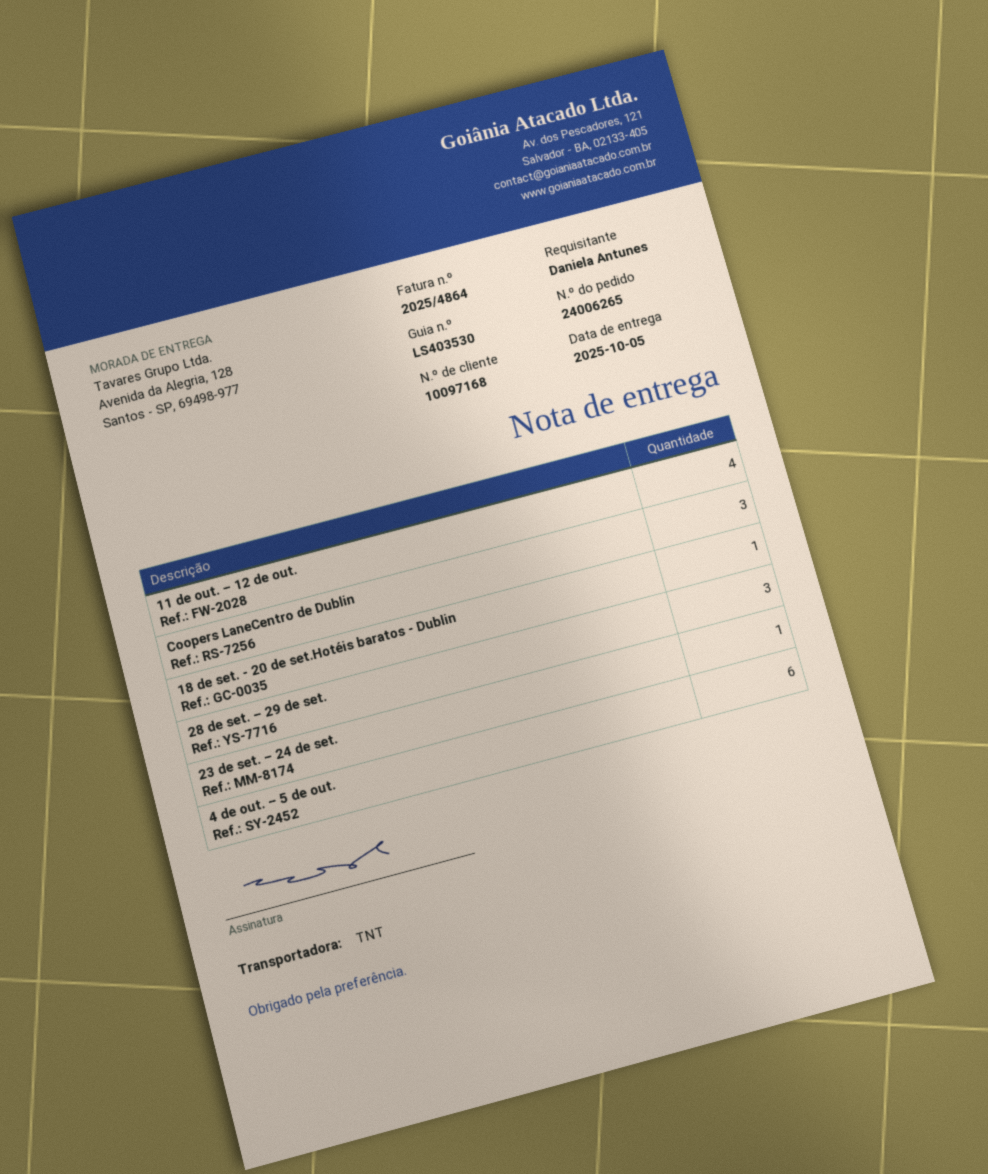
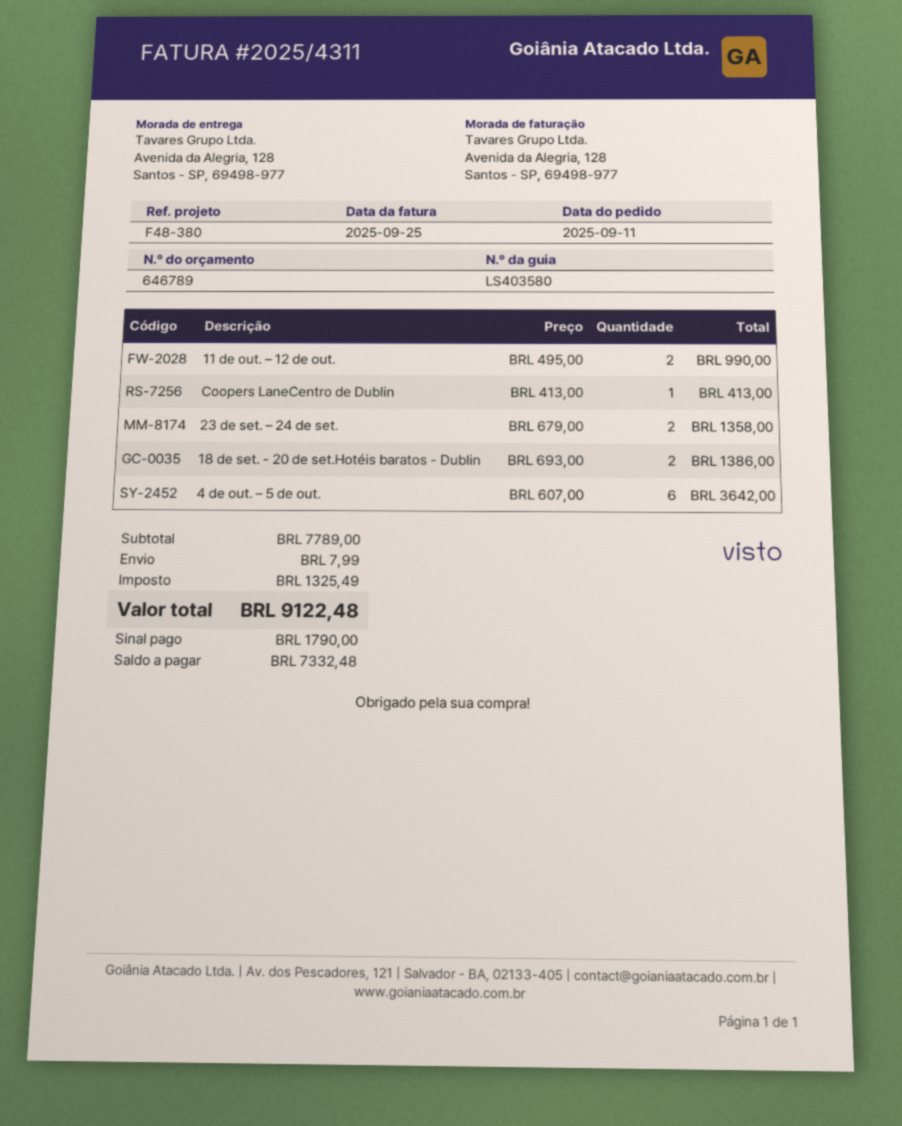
delivery note number: LS403530 -> LS403580
invoice number: 2025/4864 -> 2025/4311
11 de out. – 12 de out.: 4 -> 2
Coopers LaneCentro de Dublin: 3 -> 1
18 de set. - 20 de set.Hotéis baratos - Dublin: 1 -> 2
28 de set. – 29 de set.: 3 -> none
23 de set. – 24 de set.: 1 -> 2

